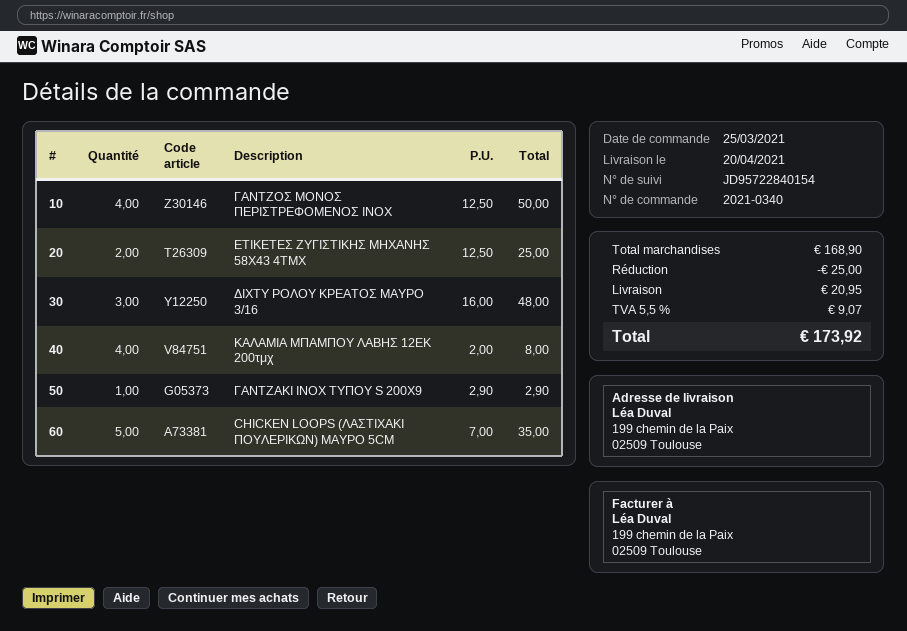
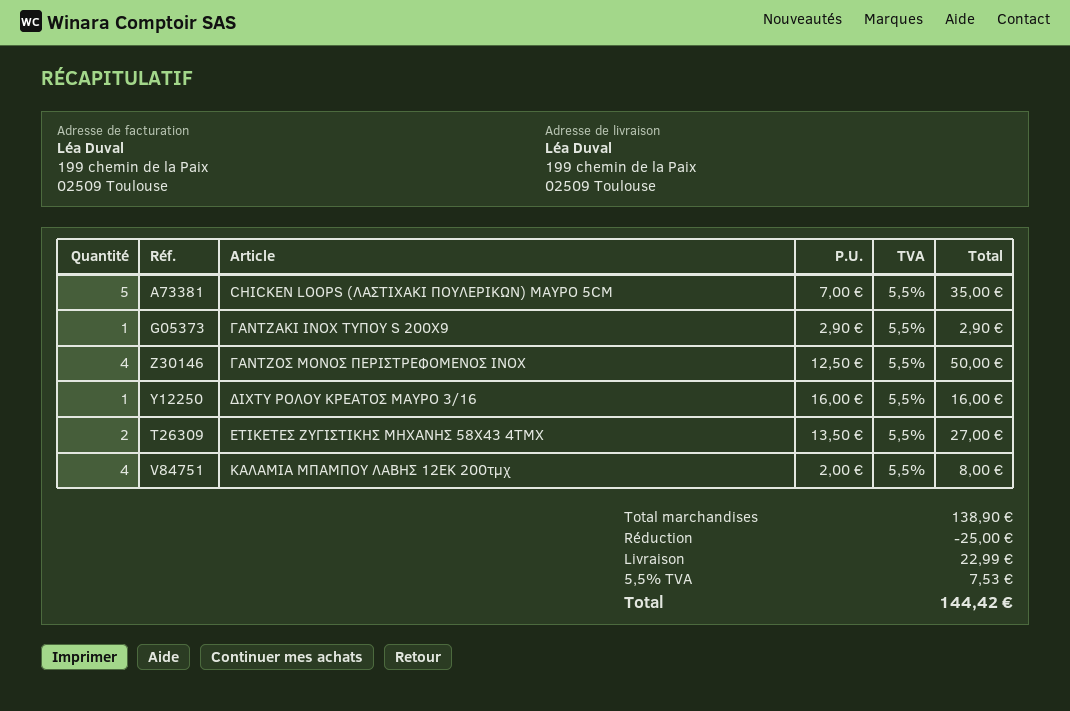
ΕΤΙΚΕΤΕΣ ΖΥΓΙΣΤΙΚΗΣ ΜΗΧΑΝΗΣ 58Χ43 4ΤΜΧ: 2 x 12.50 = 25.00 -> 2 x 13.50 = 27.00
ΔΙΧΤΥ ΡΟΛΟΥ ΚΡΕΑΤΟΣ ΜΑΥΡΟ 3/16: 3 x 16.00 = 48.00 -> 1 x 16.00 = 16.00
subtotal: 168.90 -> 138.90
shipping: 20.95 -> 22.99
tax: 5.5% = 9.07 -> 5.5% = 7.53
total: 173.92 -> 144.42

